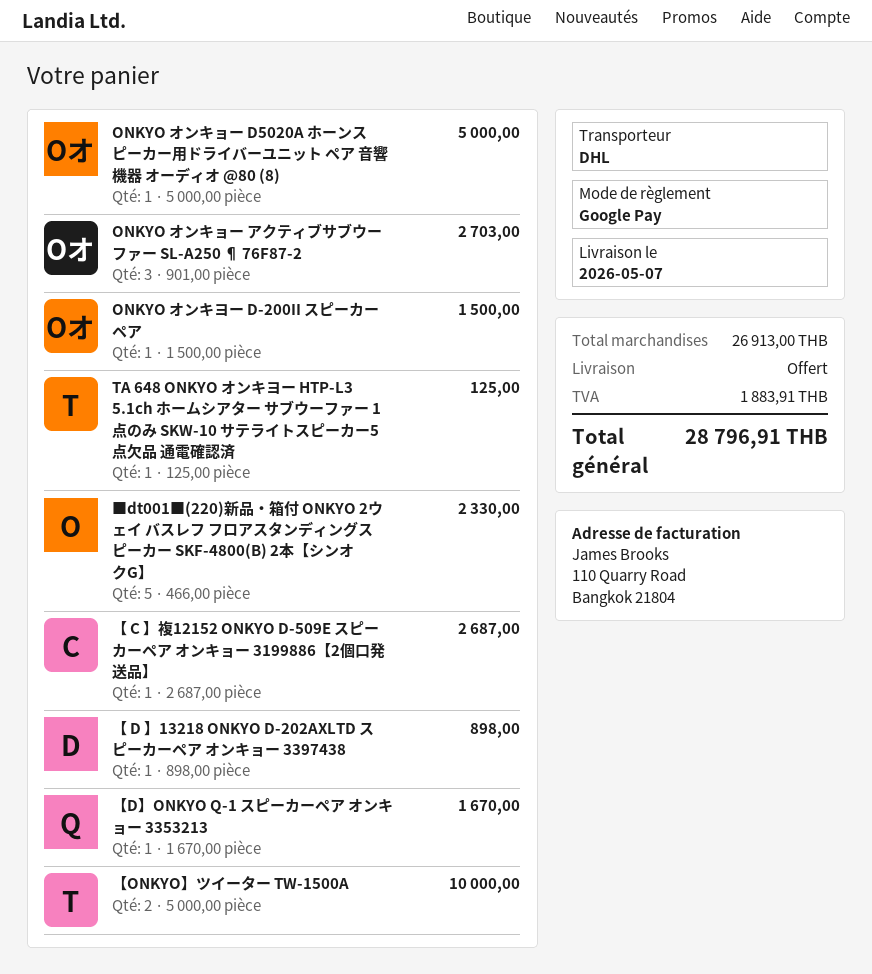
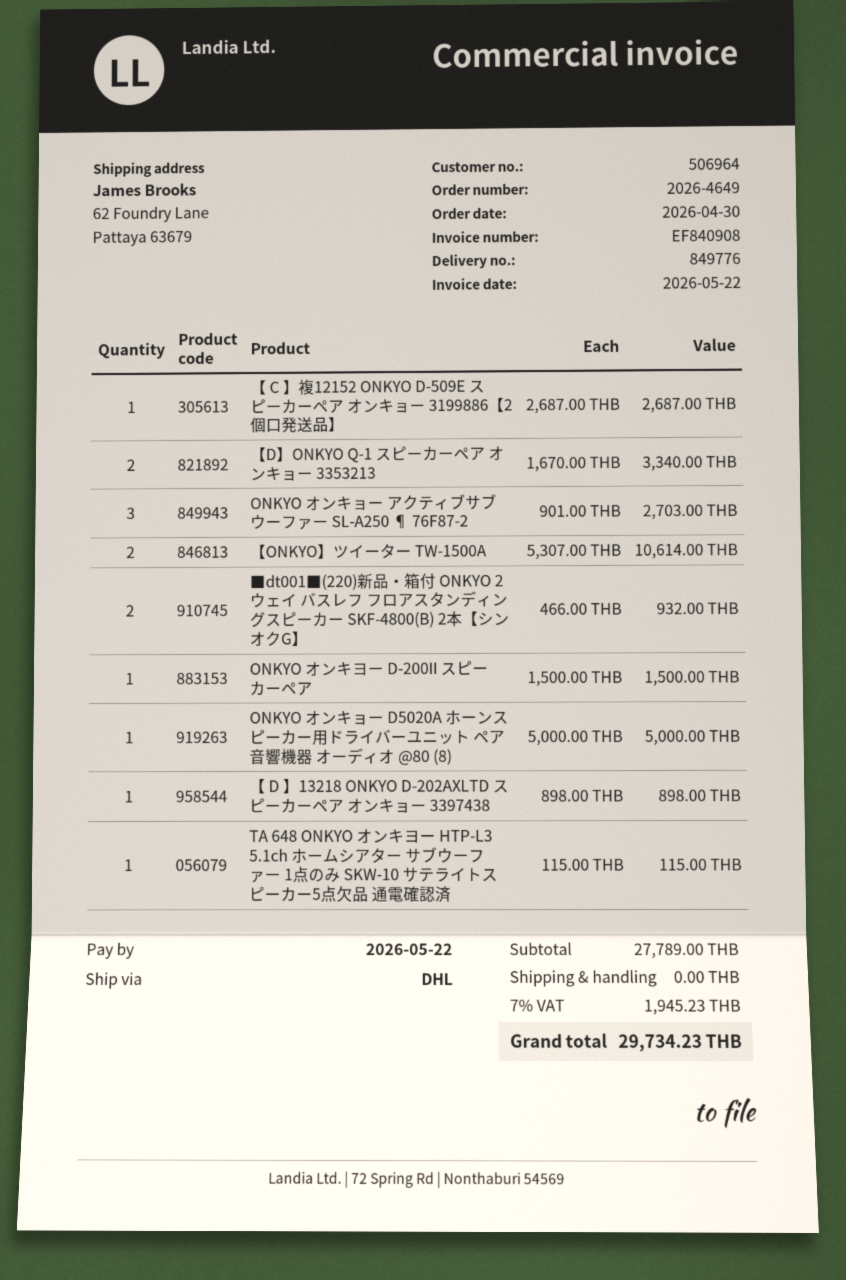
TA 648 ONKYO オンキヨー HTP-L3 5.1ch ホームシアター サブウーファー 1点のみ SKW-10 サテライトスピーカー5点欠品 通電確認済: 1 x 125.00 = 125.00 -> 1 x 115.00 = 115.00
■dt001■(220)新品・箱付 ONKYO 2ウェイ バスレフ フロアスタンディングスピーカー SKF-4800(B) 2本【シンオクG】: 5 x 466.00 = 2330.00 -> 2 x 466.00 = 932.00
【D】ONKYO Q-1 スピーカーペア オンキョー 3353213: 1 x 1670.00 = 1670.00 -> 2 x 1670.00 = 3340.00
【ONKYO】ツイーター TW-1500A: 2 x 5000.00 = 10000.00 -> 2 x 5307.00 = 10614.00
subtotal: 26913.00 -> 27789.00
tax: 1883.91 -> 1945.23
total: 28796.91 -> 29734.23

